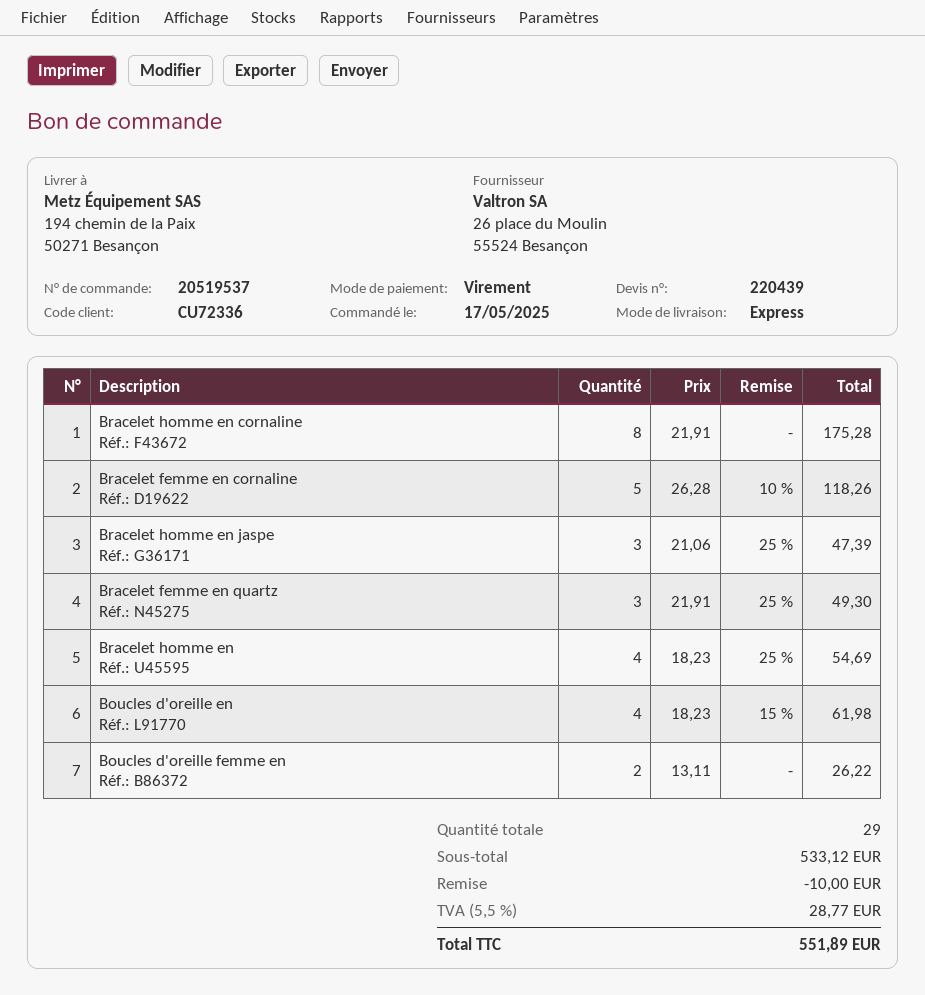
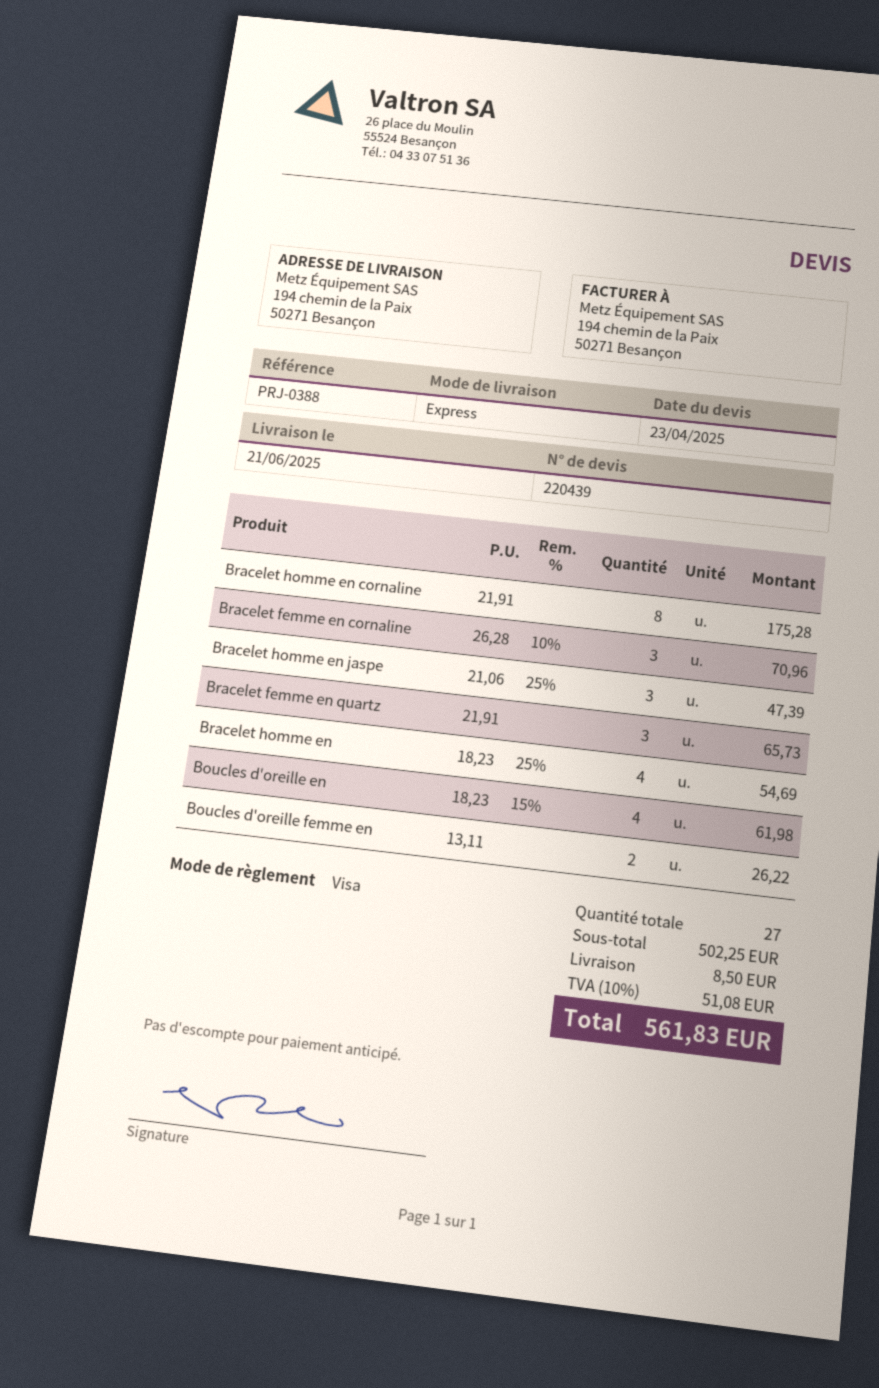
payment method: bank transfer -> Visa
Bracelet femme en cornaline: 5 x 26.28 - 10% = 118.26 -> 3 x 26.28 - 10% = 70.96
Bracelet femme en quartz: 3 x 21.91 - 25% = 49.30 -> 3 x 21.91 = 65.73
total quantity: 29 -> 27
subtotal: 533.12 -> 502.25
discount: 10.00 -> none
shipping: none -> 8.50
tax: 5.5% = 28.77 -> 10% = 51.08
total: 551.89 -> 561.83

